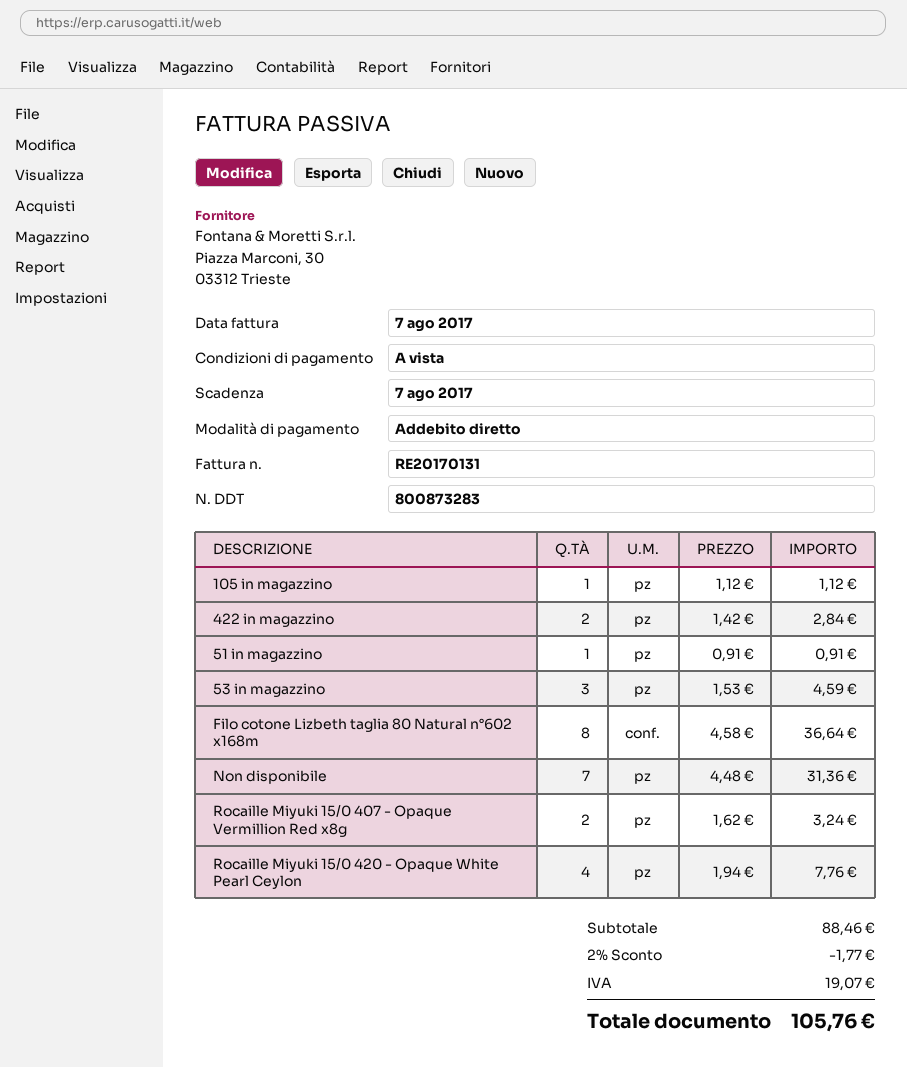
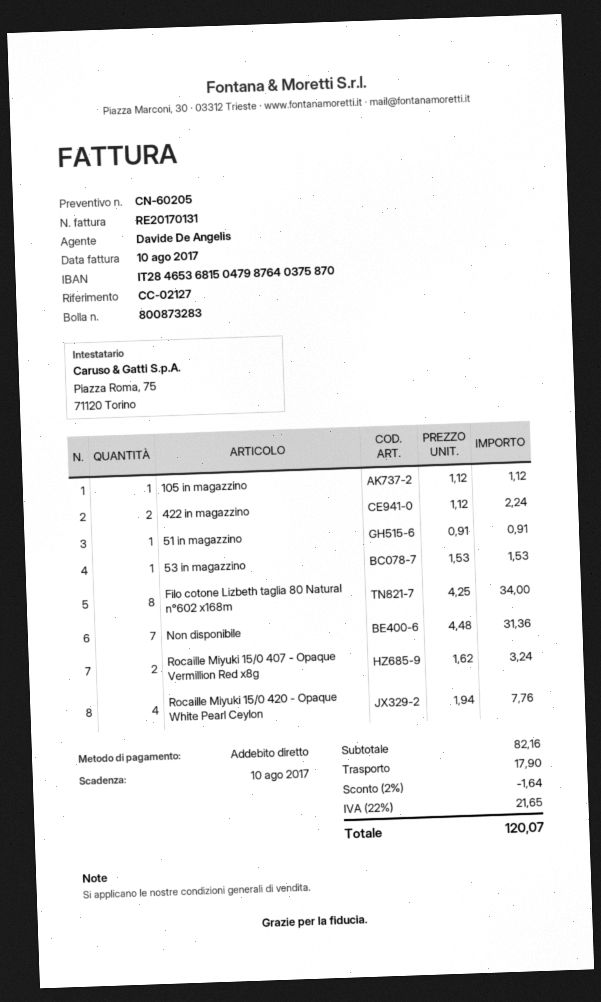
invoice date: 2017-08-07 -> 2017-08-10
due date: 2017-08-07 -> 2017-08-10
422 in magazzino: 2 x 1.42 = 2.84 -> 2 x 1.12 = 2.24
53 in magazzino: 3 x 1.53 = 4.59 -> 1 x 1.53 = 1.53
Filo cotone Lizbeth taglia 80 Natural n°602 x168m: 8 x 4.58 = 36.64 -> 8 x 4.25 = 34.00
subtotal: 88.46 -> 82.16
discount: 2% = 1.77 -> 2% = 1.64
shipping: none -> 17.90
tax: 19.07 -> 21.65
total: 105.76 -> 120.07

